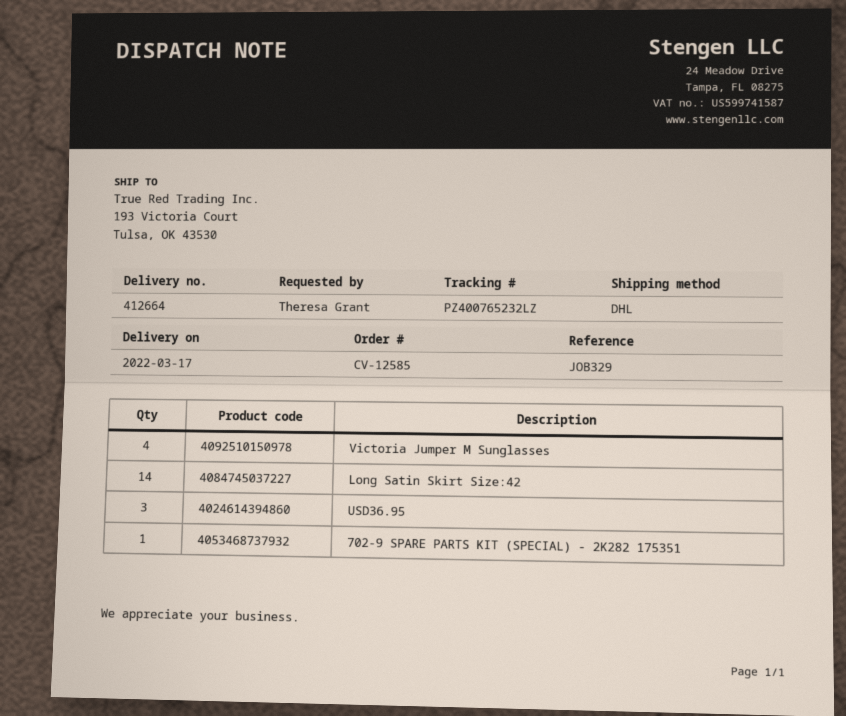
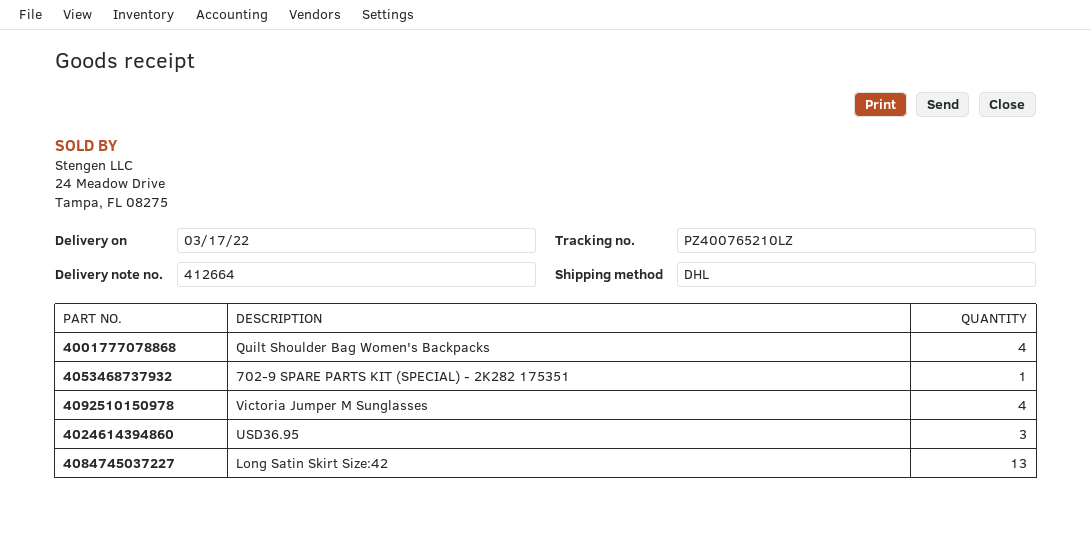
tracking number: PZ400765232LZ -> PZ400765210LZ
Long Satin Skirt Size:42: 14 -> 13
Quilt Shoulder Bag Women's Backpacks: none -> 4

